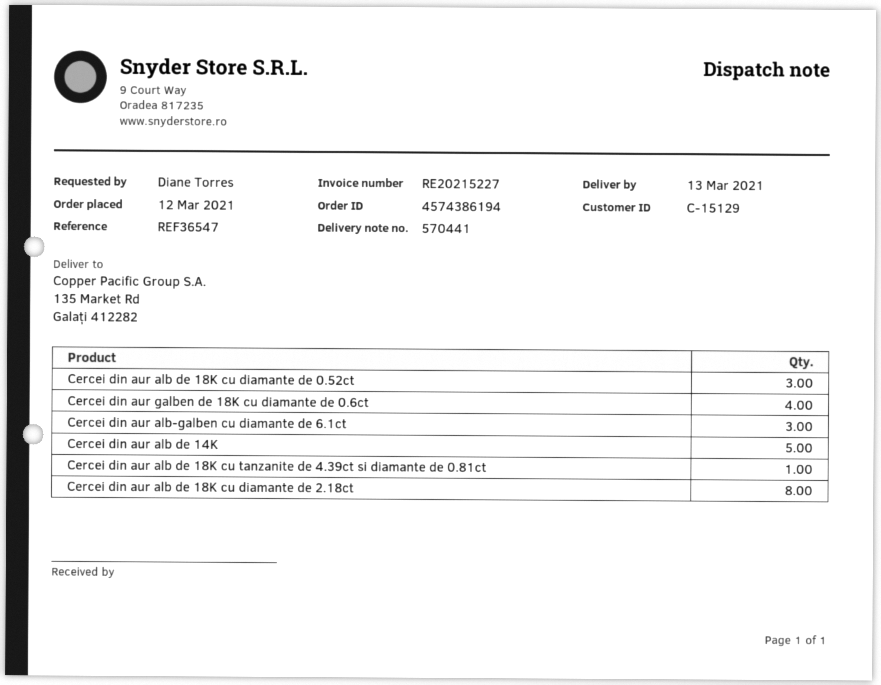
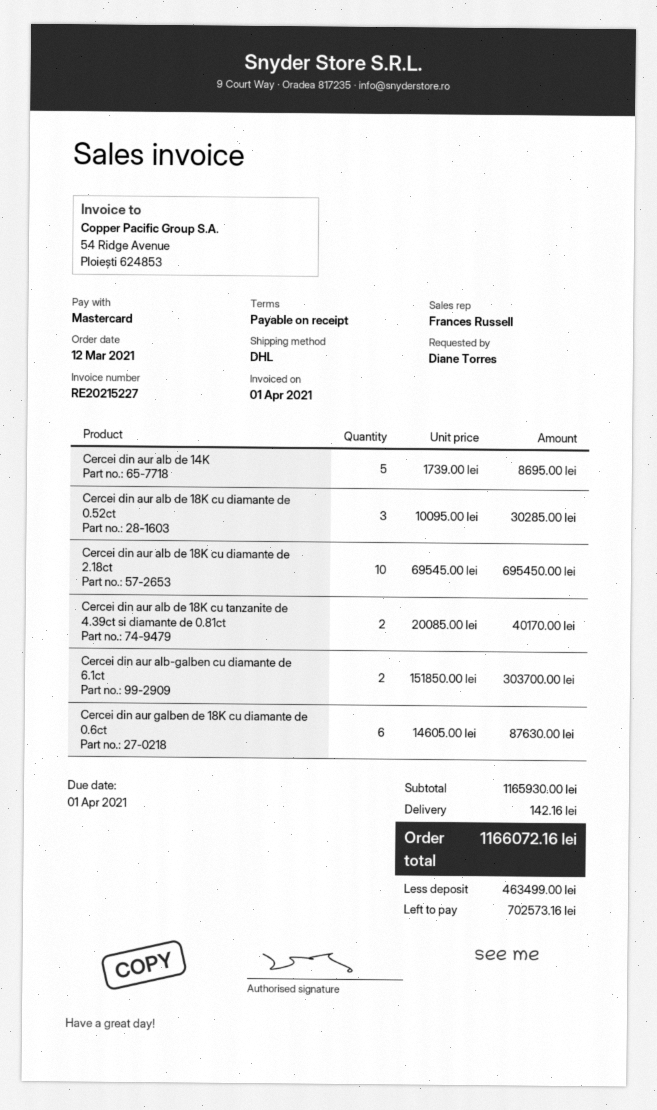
Cercei din aur galben de 18K cu diamante de 0.6ct: 4 -> 6
Cercei din aur alb-galben cu diamante de 6.1ct: 3 -> 2
Cercei din aur alb de 18K cu tanzanite de 4.39ct si diamante de 0.81ct: 1 -> 2
Cercei din aur alb de 18K cu diamante de 2.18ct: 8 -> 10

